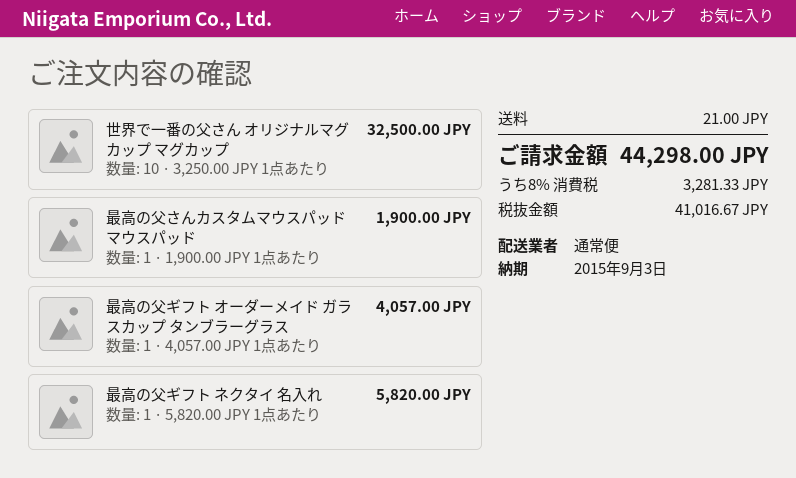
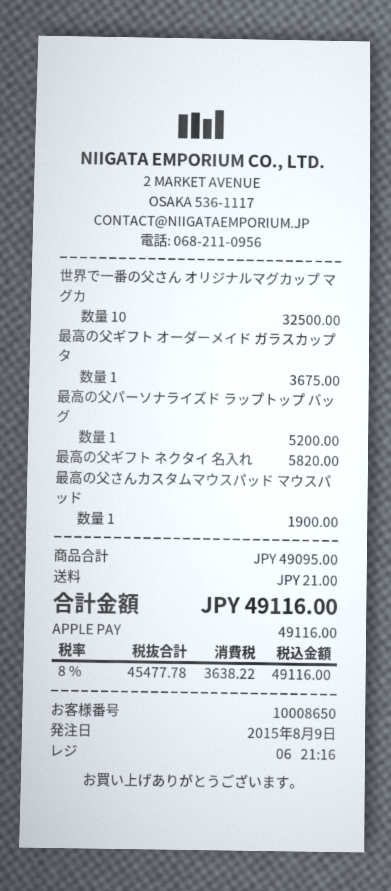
最高の父ギフト オーダーメイド ガラスカップ タンブラーグラス: 1 for 4057.00 -> 1 for 3675.00
最高の父パーソナライズド ラップトップ バッグ: none -> 1 for 5200.00
net: 41016.67 -> 45477.78
tax: 8% = 3281.33 -> 8% = 3638.22
total: 44298.00 -> 49116.00

